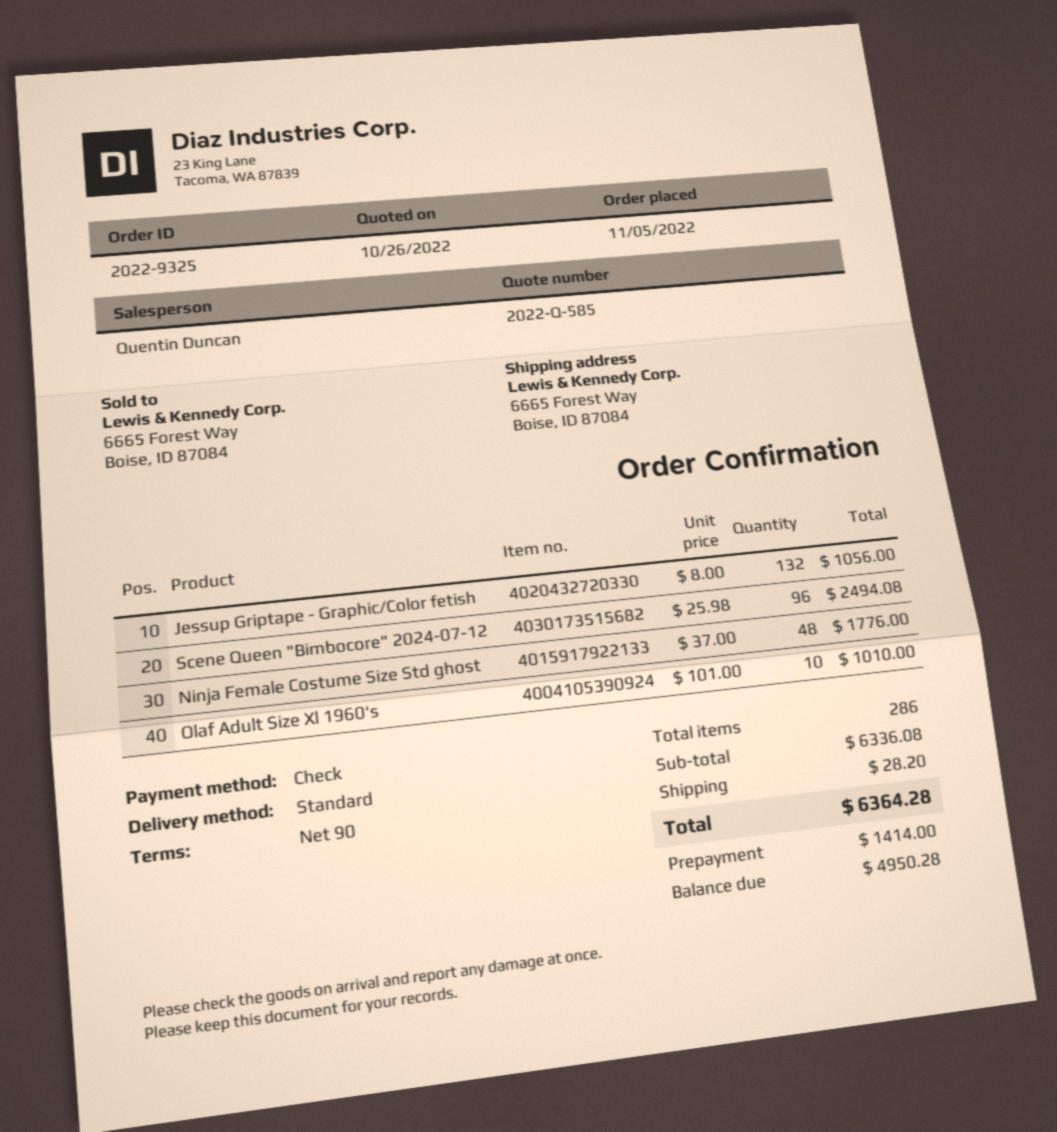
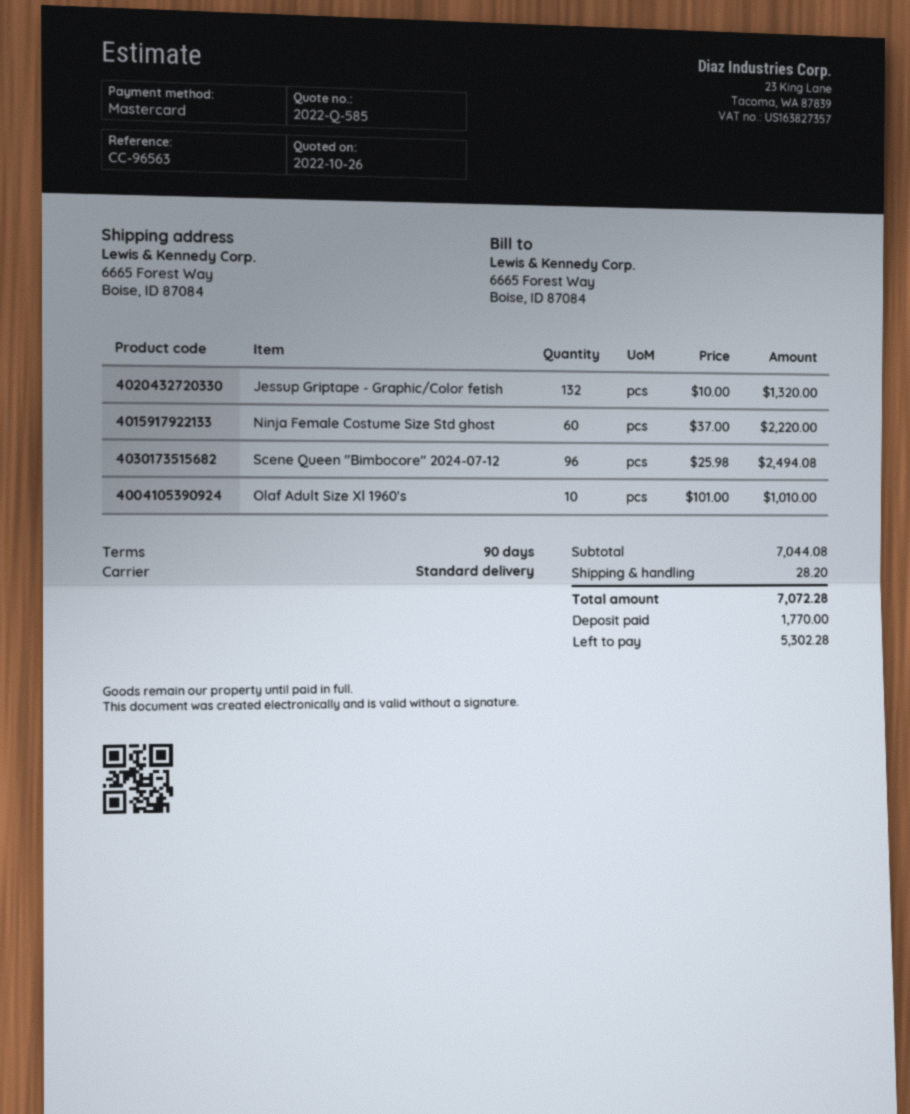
payment method: cheque -> Mastercard
Jessup Griptape - Graphic/Color fetish: 132 x 8.00 = 1056.00 -> 132 x 10.00 = 1320.00
Ninja Female Costume Size Std ghost: 48 x 37.00 = 1776.00 -> 60 x 37.00 = 2220.00
subtotal: 6336.08 -> 7044.08
total: 6364.28 -> 7072.28
deposit: 1414.00 -> 1770.00
balance: 4950.28 -> 5302.28

